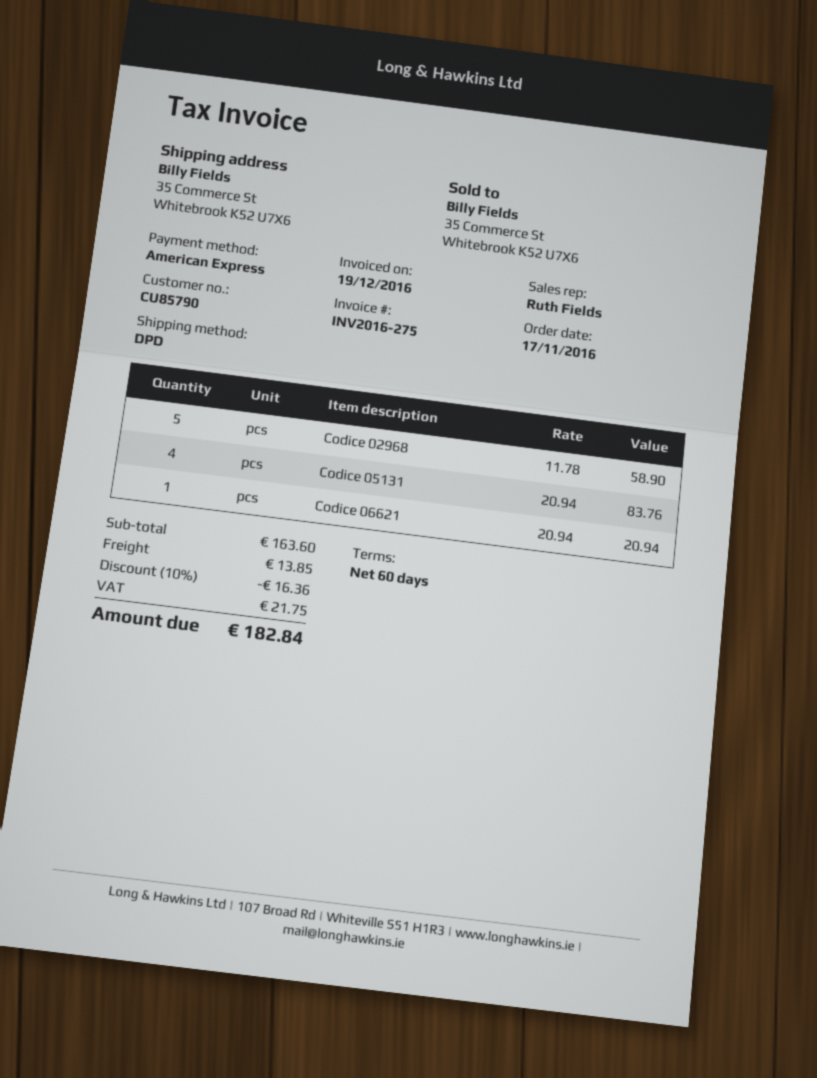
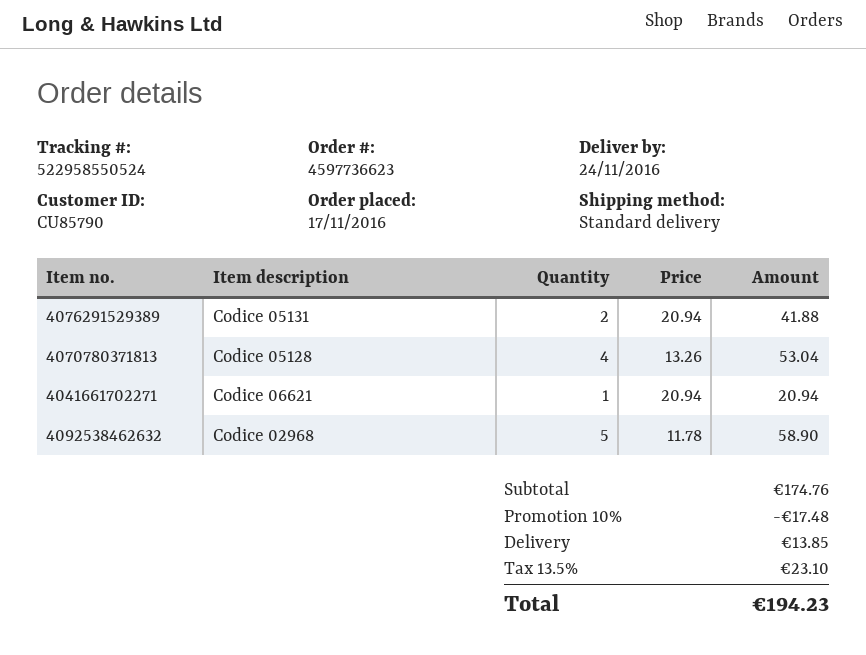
shipping method: DPD -> standard
Codice 05131: 4 x 20.94 = 83.76 -> 2 x 20.94 = 41.88
Codice 05128: none -> 4 x 13.26 = 53.04
subtotal: 163.60 -> 174.76
discount: 10% = 16.36 -> 10% = 17.48
tax: 21.75 -> 23.10
total: 182.84 -> 194.23

